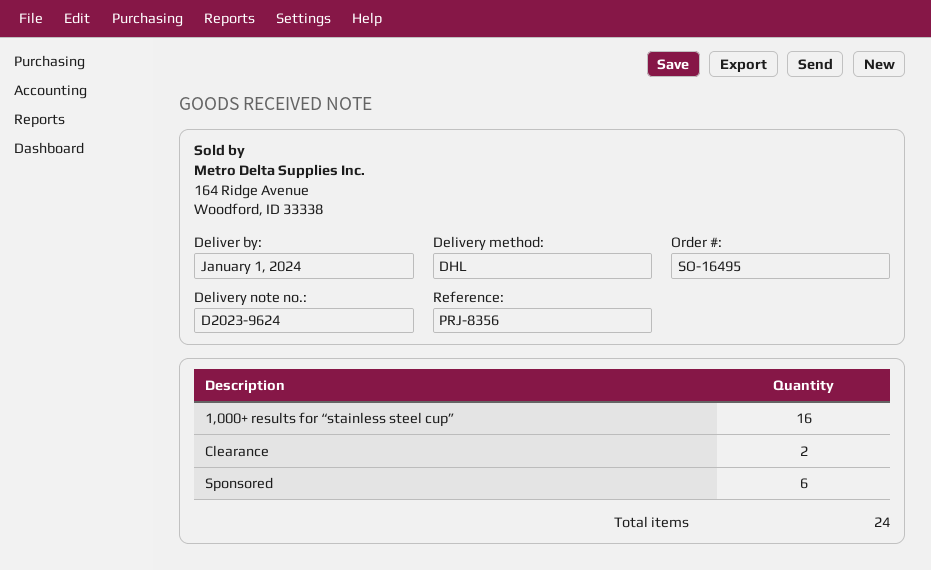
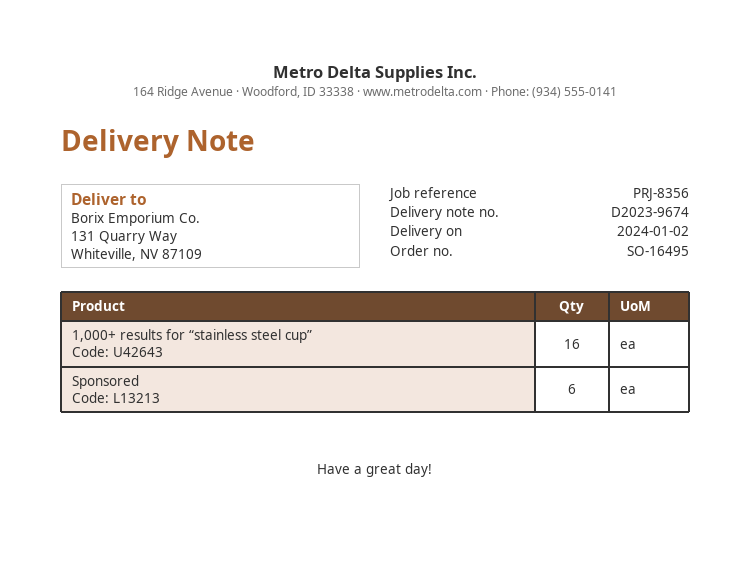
delivery note number: D2023-9624 -> D2023-9674
delivery date: 2024-01-01 -> 2024-01-02
Clearance: 2 -> none

